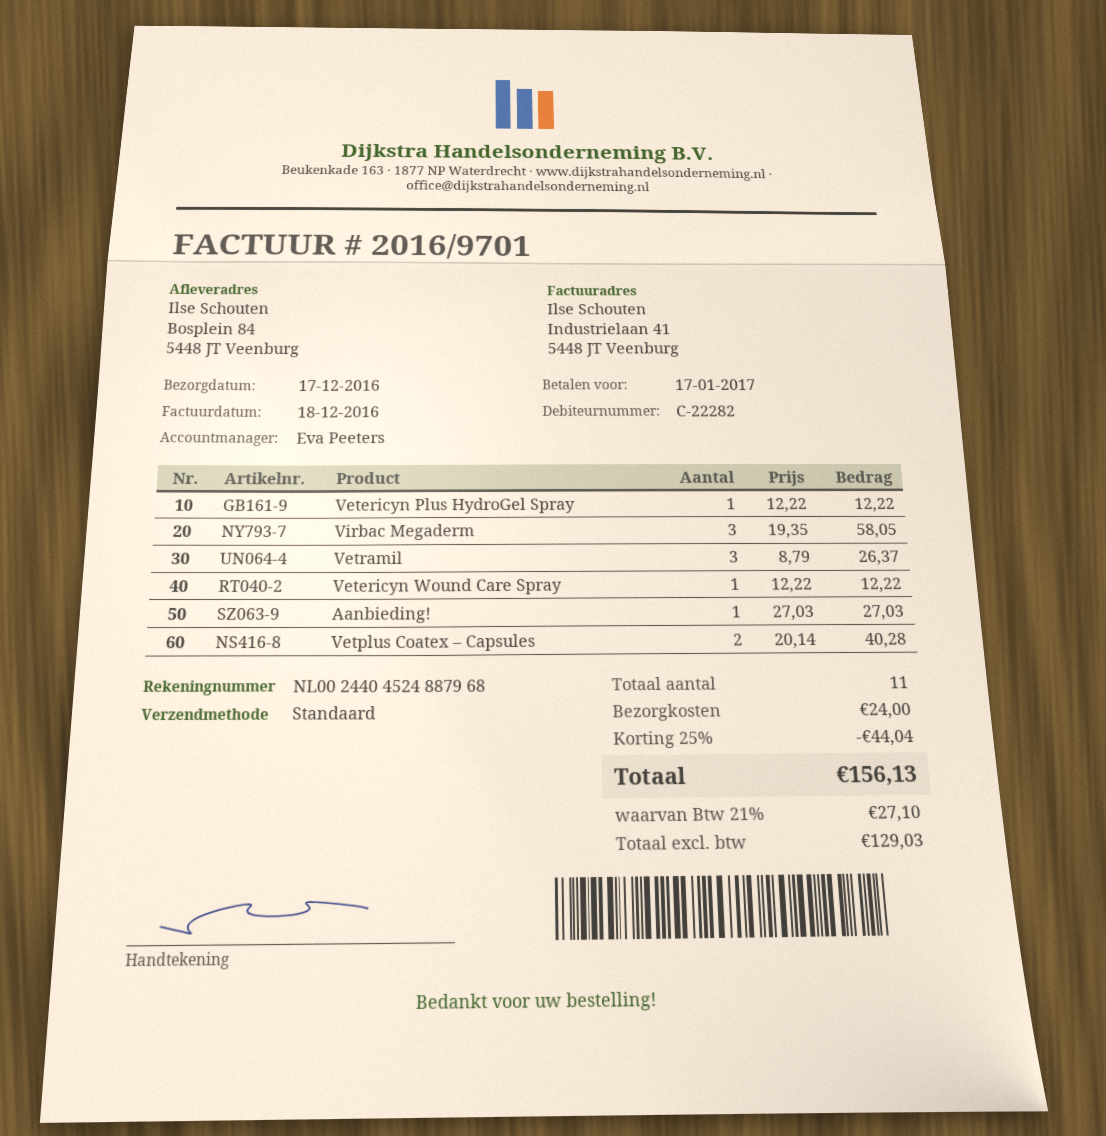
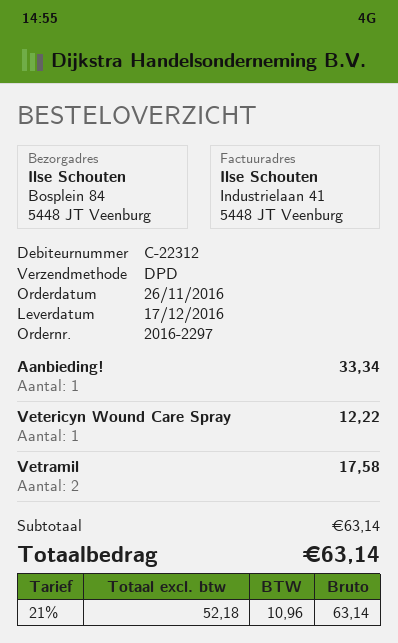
customer number: C-22282 -> C-22312
shipping method: standard -> DPD
Vetericyn Plus HydroGel Spray: 1 for 12.22 -> none
Virbac Megaderm: 3 for 58.05 -> none
Vetramil: 3 for 26.37 -> 2 for 17.58
Aanbieding!: 1 for 27.03 -> 1 for 33.34
Vetplus Coatex – Capsules: 2 for 40.28 -> none
discount: 25% = 44.04 -> none
shipping: 24.00 -> none
net: 129.03 -> 52.18
tax: 21% = 27.10 -> 21% = 10.96
total: 156.13 -> 63.14

